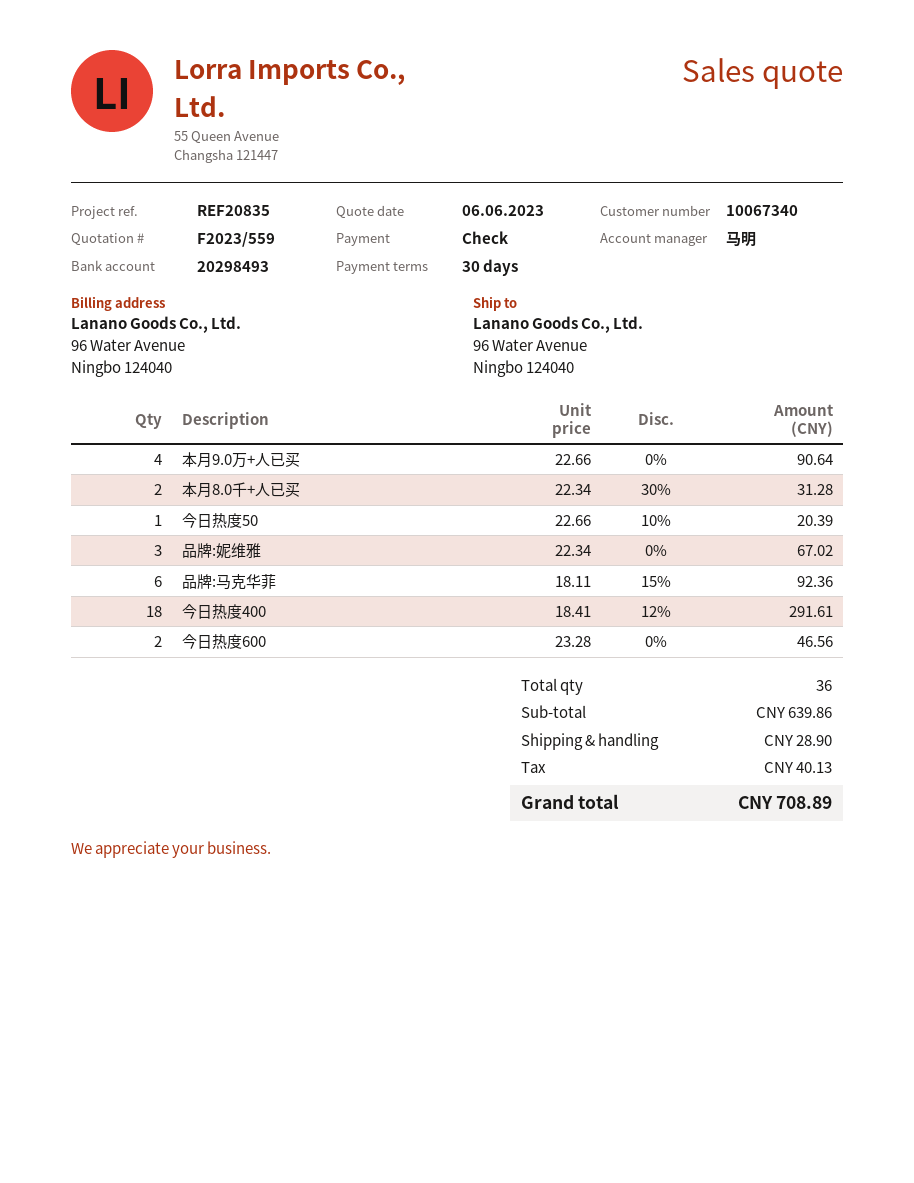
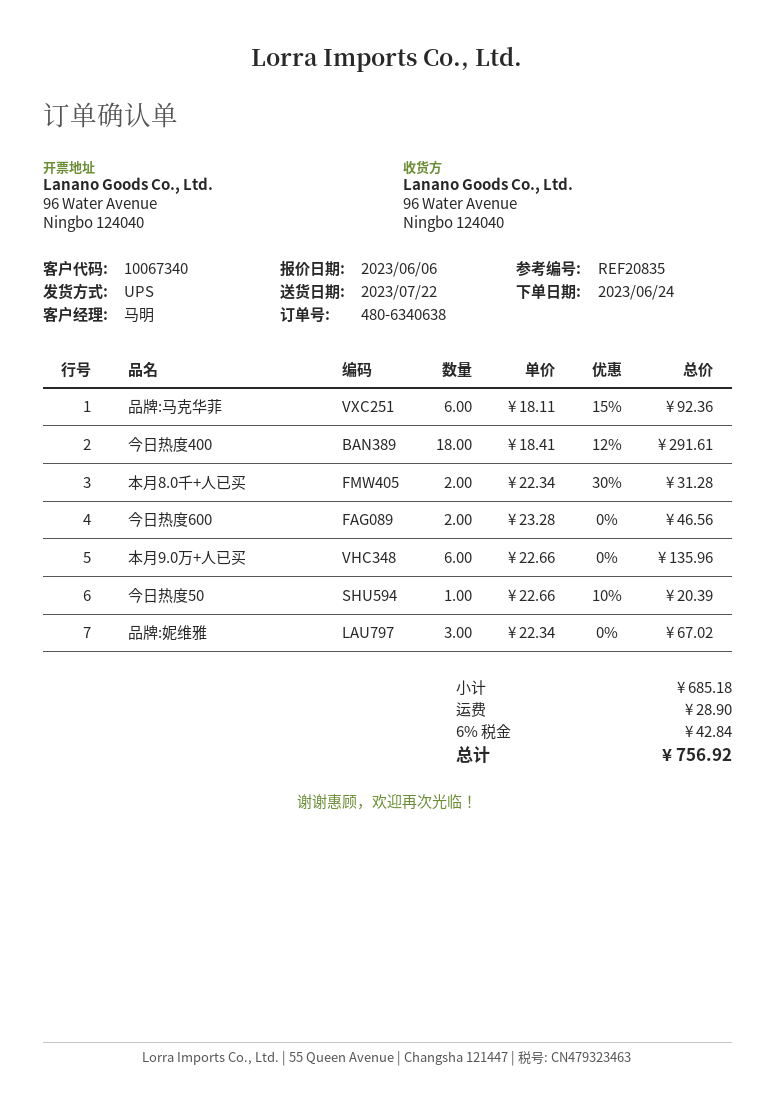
本月9.0万+人已买: 4 x 22.66 = 90.64 -> 6 x 22.66 = 135.96
subtotal: 639.86 -> 685.18
tax: 40.13 -> 42.84
total: 708.89 -> 756.92

